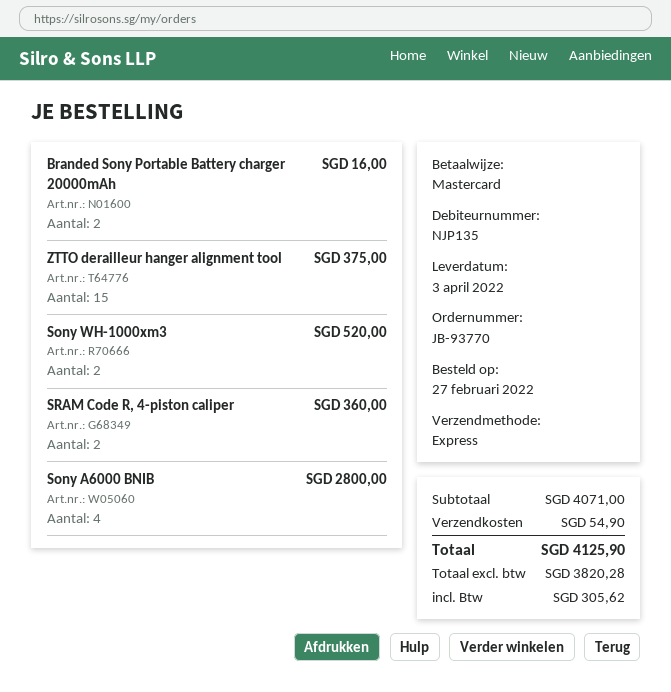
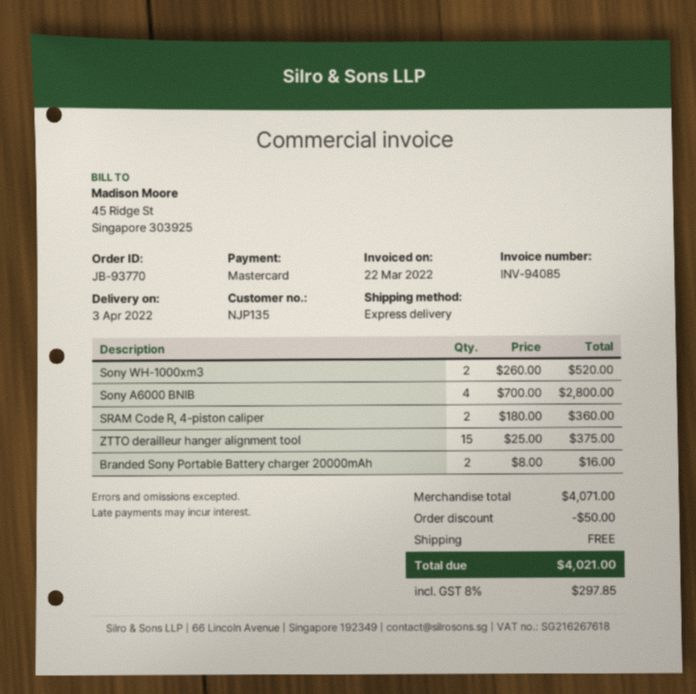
discount: none -> 50.00
shipping: 54.90 -> 0.00
tax: 305.62 -> 297.85
total: 4125.90 -> 4021.00

